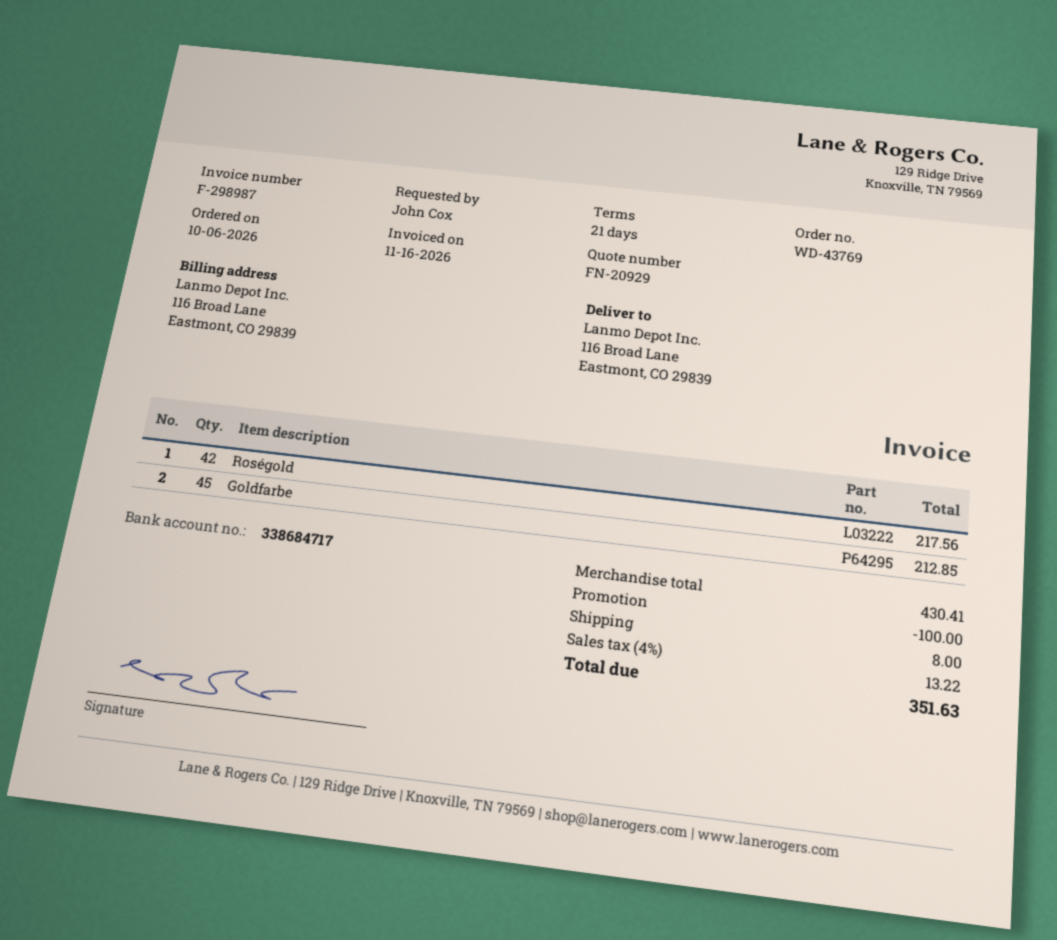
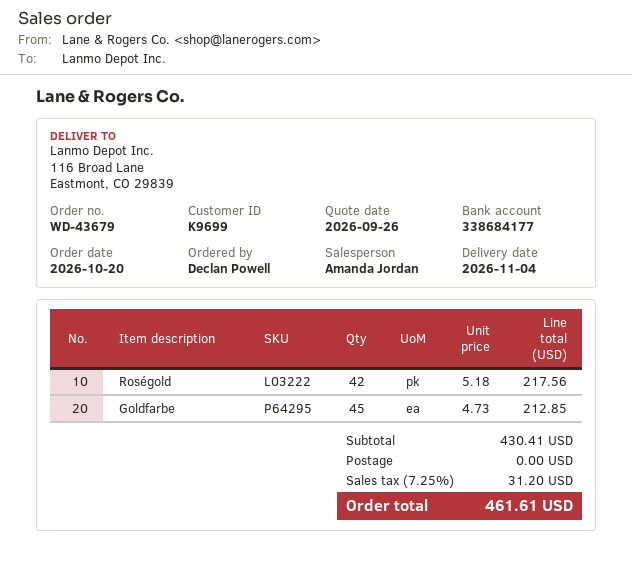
order number: WD-43769 -> WD-43679
order date: 2026-10-06 -> 2026-10-20
ordered by: John Cox -> Declan Powell
bank account: 338684717 -> 338684177
discount: 100.00 -> none
shipping: 8.00 -> 0.00
tax: 4% = 13.22 -> 7.25% = 31.20
total: 351.63 -> 461.61

